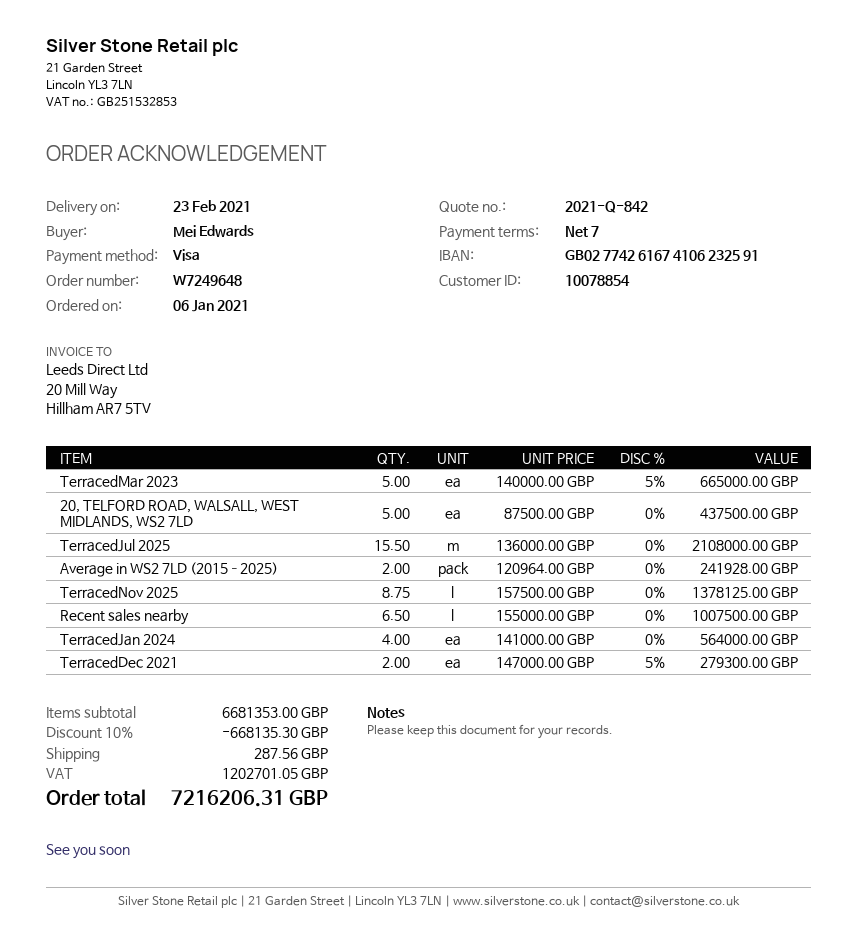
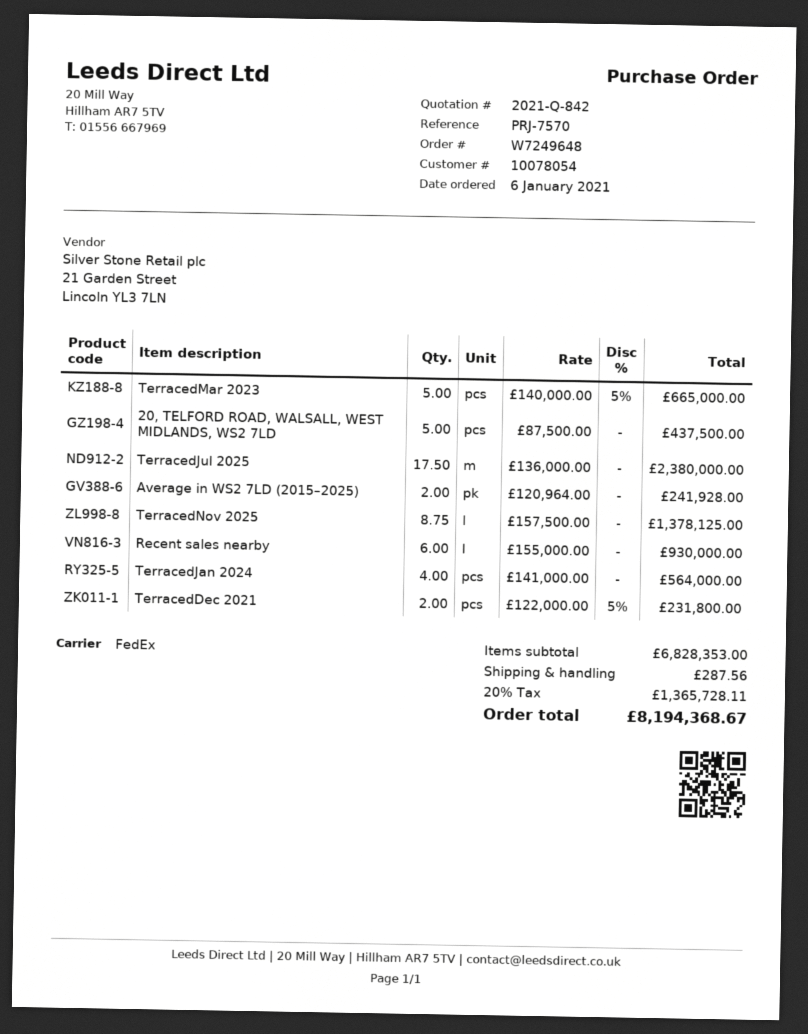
customer number: 10078854 -> 10078054
TerracedJul 2025: 15.5 x 136000.00 = 2108000.00 -> 17.5 x 136000.00 = 2380000.00
Recent sales nearby: 6.5 x 155000.00 = 1007500.00 -> 6 x 155000.00 = 930000.00
TerracedDec 2021: 2 x 147000.00 - 5% = 279300.00 -> 2 x 122000.00 - 5% = 231800.00
subtotal: 6681353.00 -> 6828353.00
discount: 10% = 668135.30 -> none
tax: 1202701.05 -> 1365728.11
total: 7216206.31 -> 8194368.67

